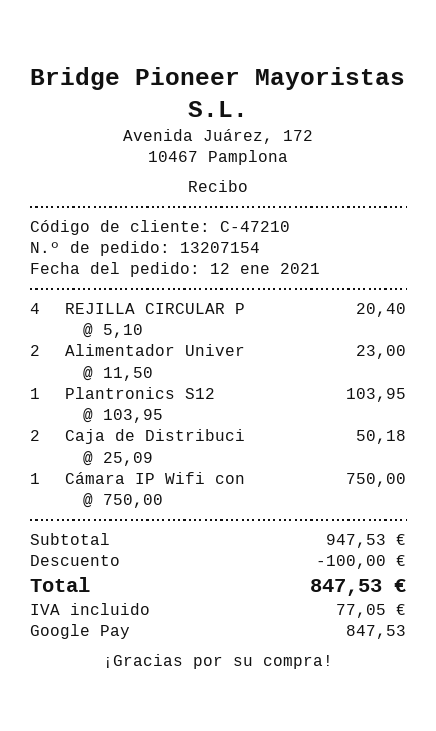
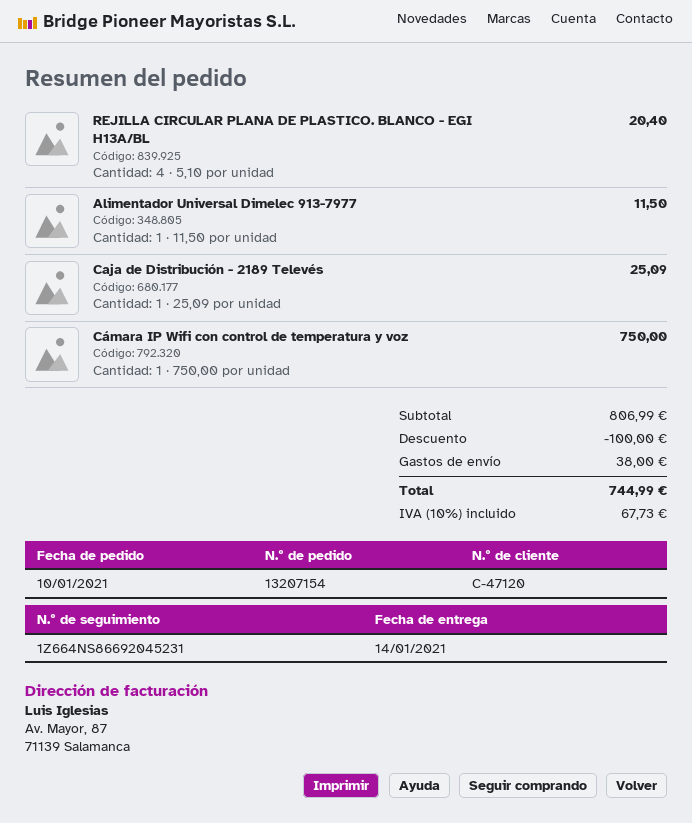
order date: 2021-01-12 -> 2021-01-10
customer number: C-47210 -> C-47120
Alimentador Univer: 2 x 11.50 = 23.00 -> 1 x 11.50 = 11.50
Plantronics S12: 1 x 103.95 = 103.95 -> none
Caja de Distribuci: 2 x 25.09 = 50.18 -> 1 x 25.09 = 25.09
subtotal: 947.53 -> 806.99
shipping: none -> 38.00
tax: 77.05 -> 67.73
total: 847.53 -> 744.99

